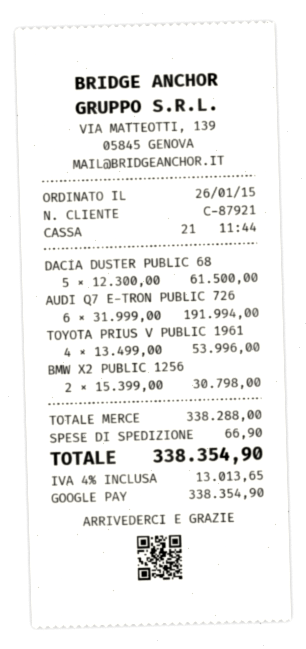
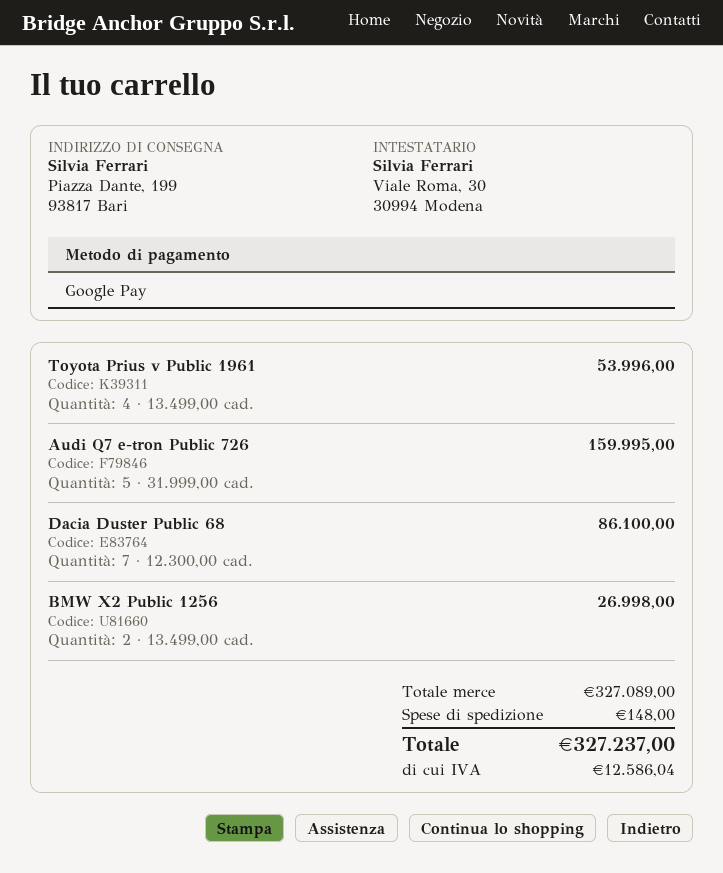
DACIA DUSTER PUBLIC 68: 5 x 12300.00 = 61500.00 -> 7 x 12300.00 = 86100.00
AUDI Q7 E-TRON PUBLIC 726: 6 x 31999.00 = 191994.00 -> 5 x 31999.00 = 159995.00
BMW X2 PUBLIC 1256: 2 x 15399.00 = 30798.00 -> 2 x 13499.00 = 26998.00
subtotal: 338288.00 -> 327089.00
shipping: 66.90 -> 148.00
tax: 13013.65 -> 12586.04
total: 338354.90 -> 327237.00

